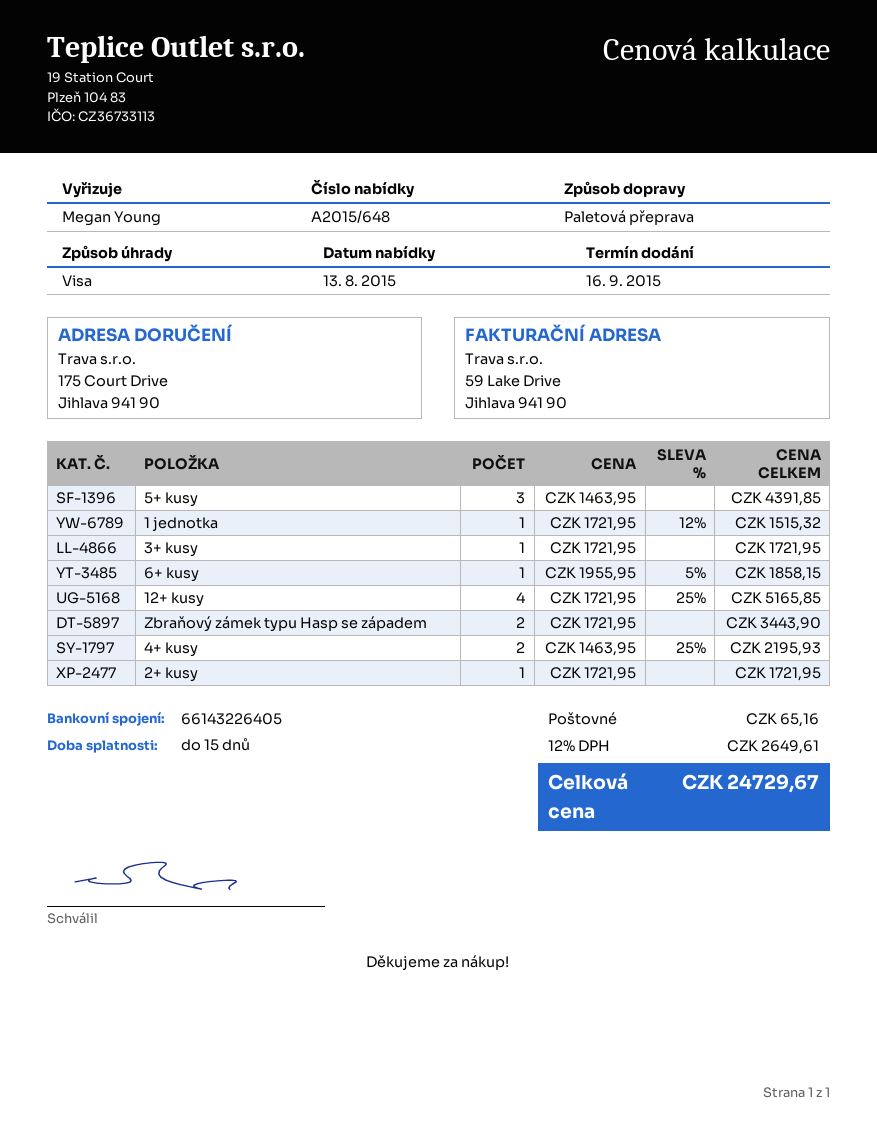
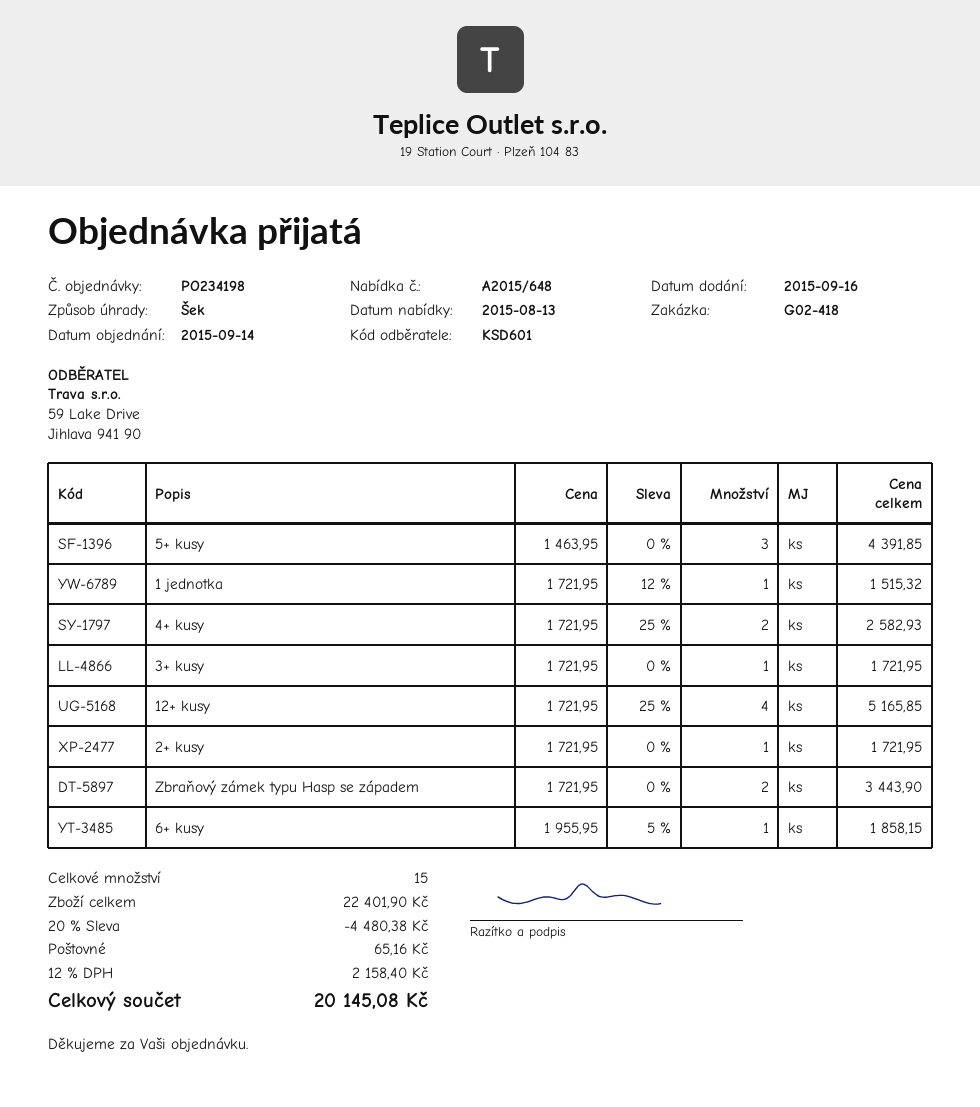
payment method: Visa -> cheque
4+ kusy: 2 x 1463.95 - 25% = 2195.93 -> 2 x 1721.95 - 25% = 2582.93
discount: none -> 20% = 4480.38
tax: 12% = 2649.61 -> 12% = 2158.40
total: 24729.67 -> 20145.08

